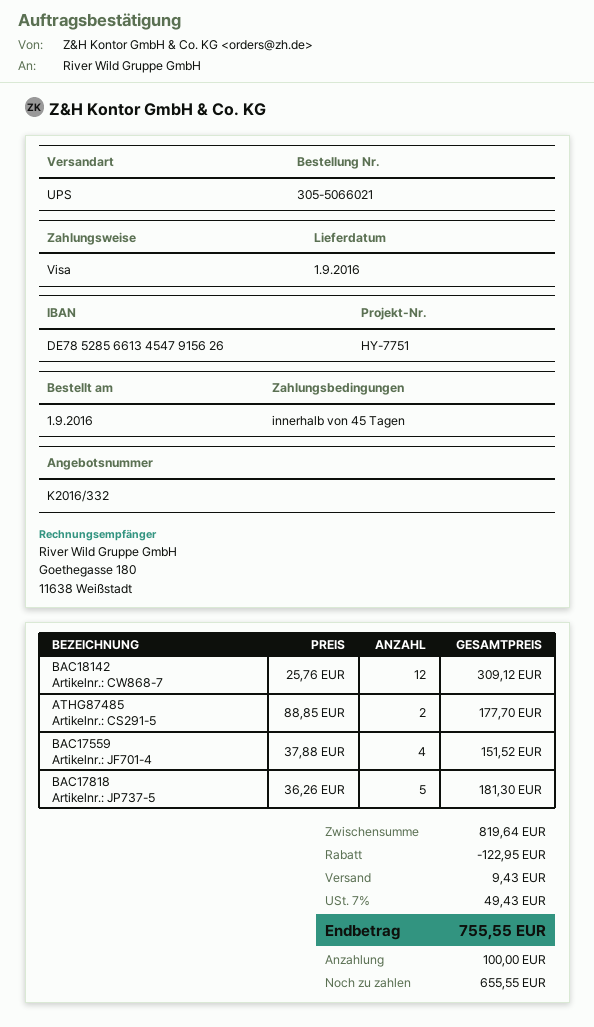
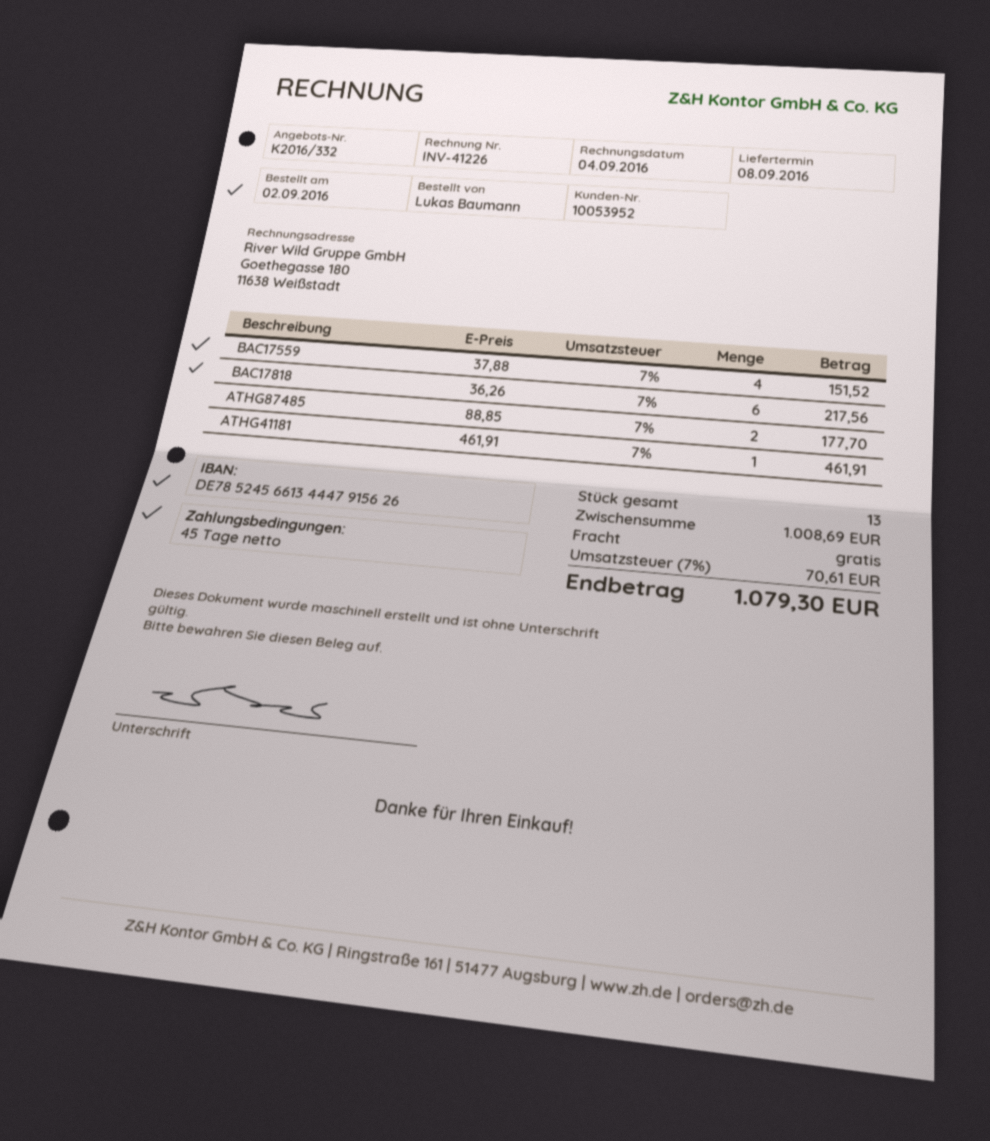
order date: 2016-09-01 -> 2016-09-02
delivery date: 2016-09-01 -> 2016-09-08
bank account: DE78528566134547915626 -> DE78524566134447915626
BAC18142: 12 x 25.76 = 309.12 -> none
BAC17818: 5 x 36.26 = 181.30 -> 6 x 36.26 = 217.56
ATHG41181: none -> 1 x 461.91 = 461.91
subtotal: 819.64 -> 1008.69
discount: 122.95 -> none
shipping: 9.43 -> 0.00
tax: 7% = 49.43 -> 7% = 70.61
total: 755.55 -> 1079.30

